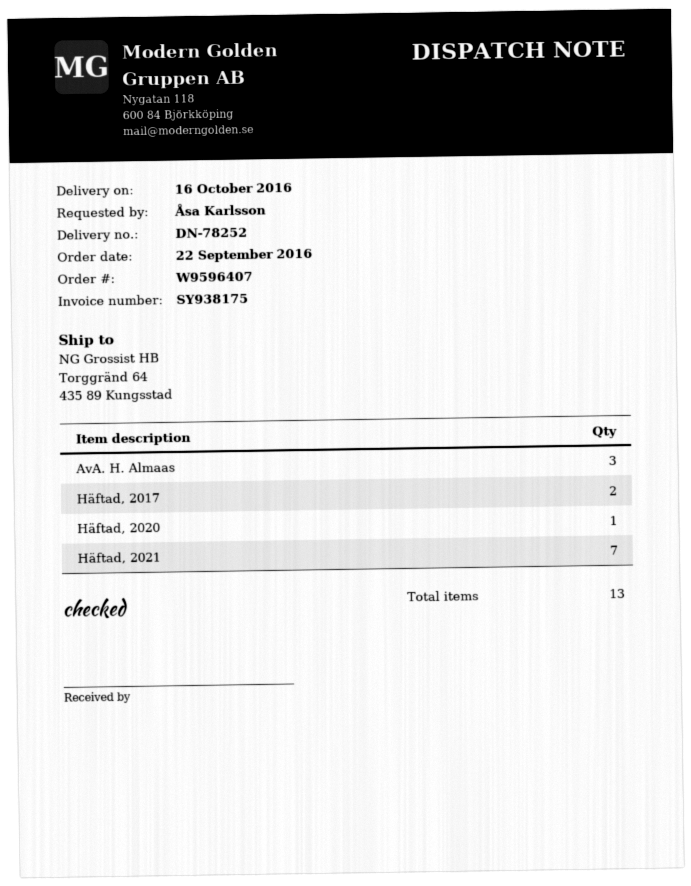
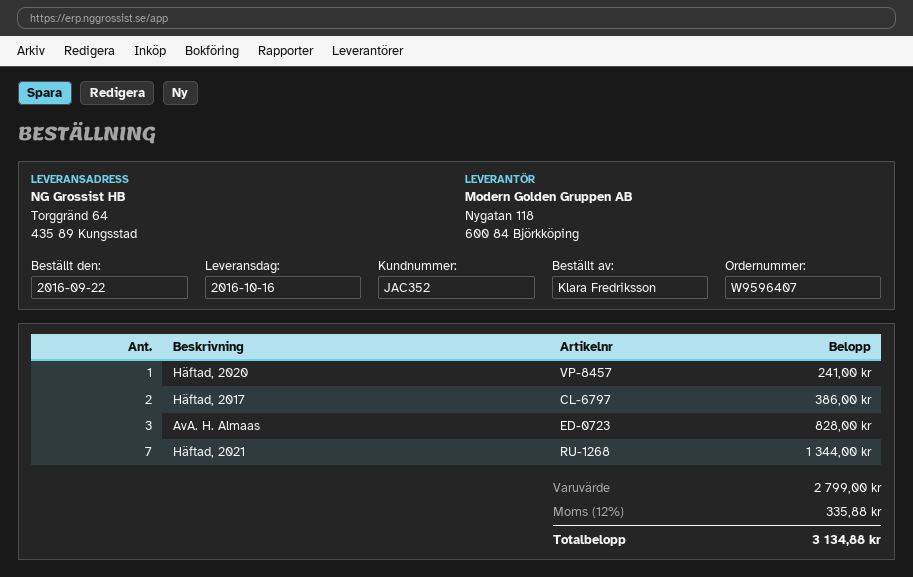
ordered by: Åsa Karlsson -> Klara Fredriksson

